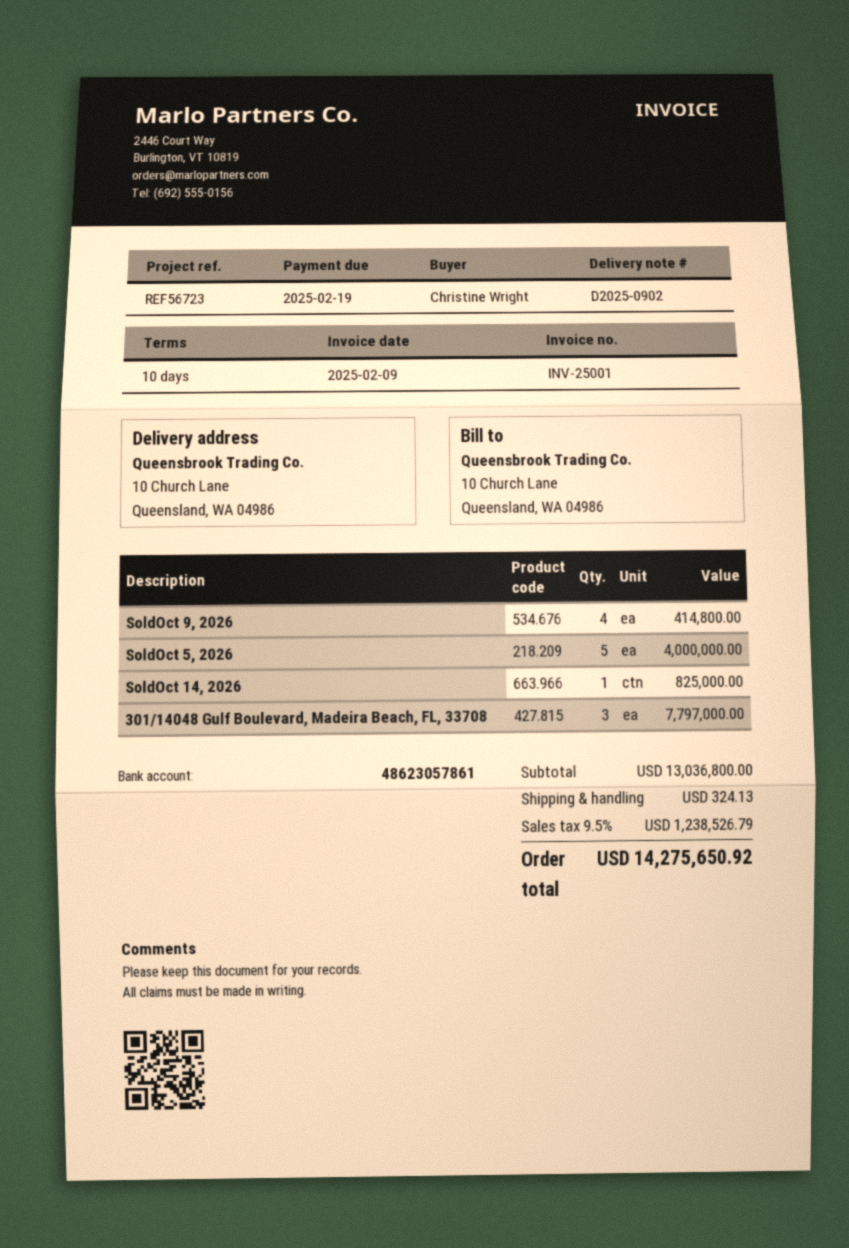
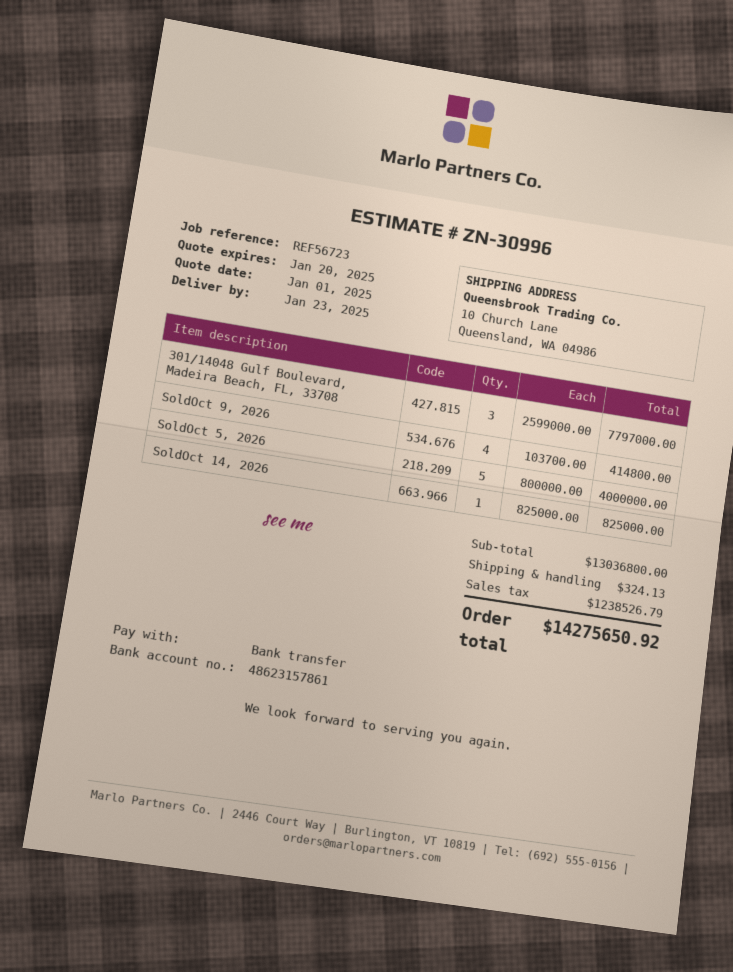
bank account: 48623057861 -> 48623157861

